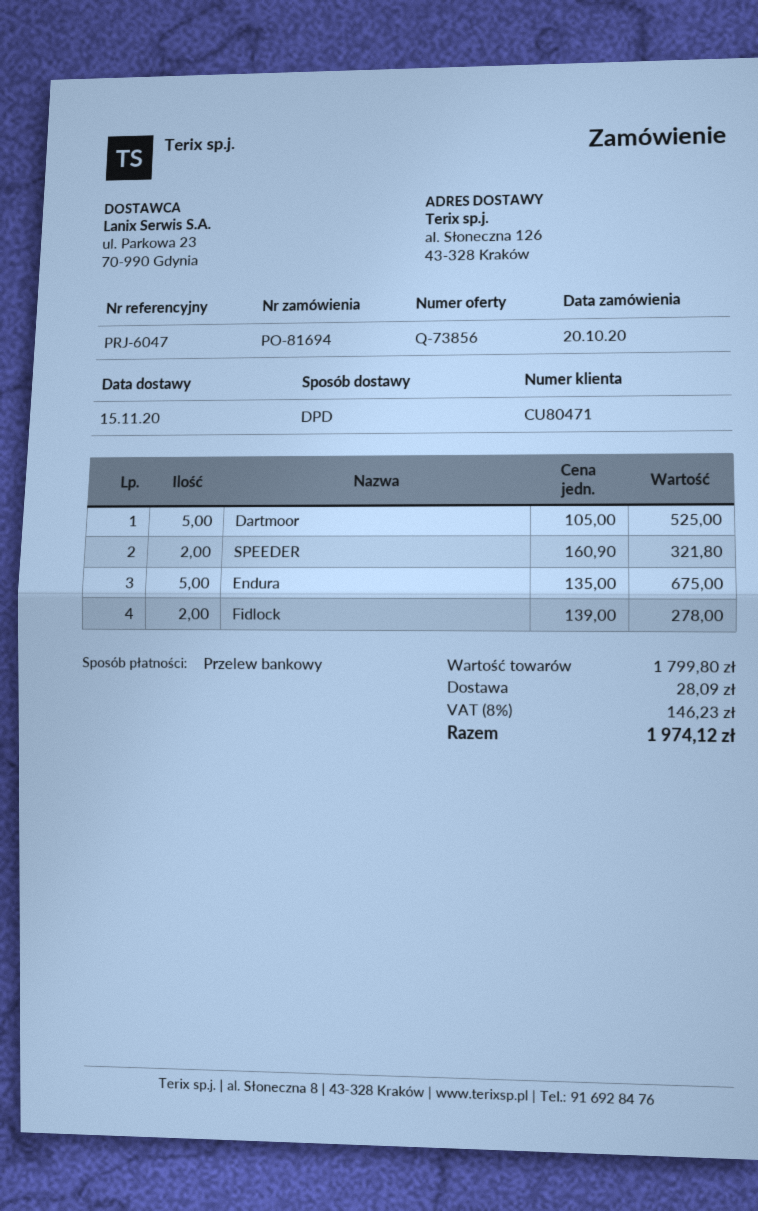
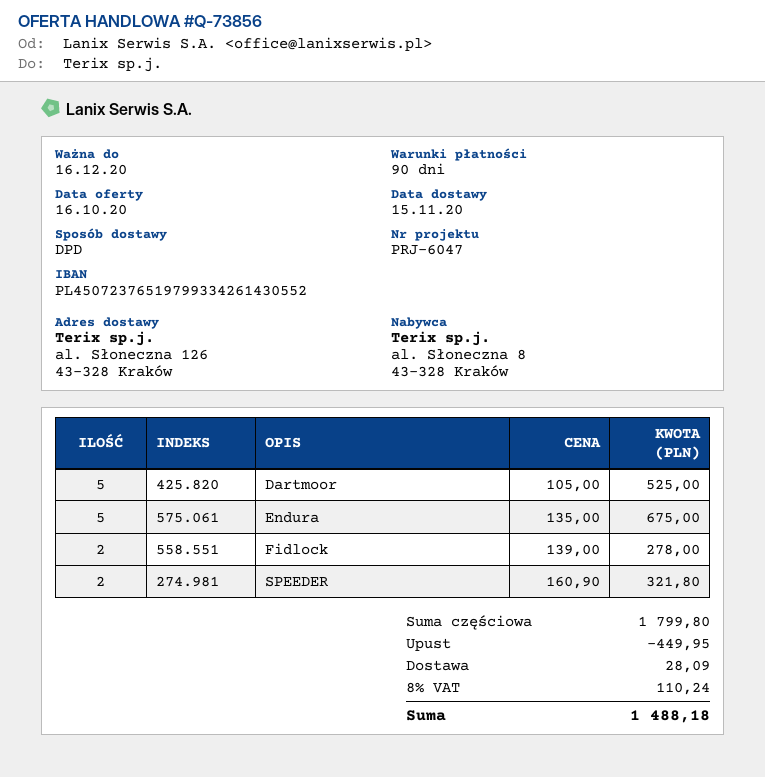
discount: none -> 449.95
tax: 8% = 146.23 -> 8% = 110.24
total: 1974.12 -> 1488.18

